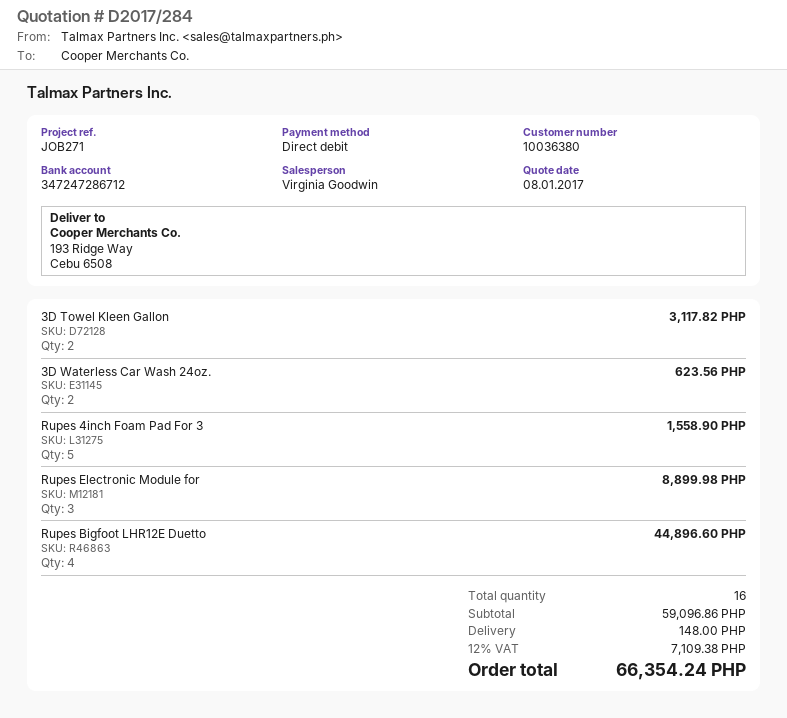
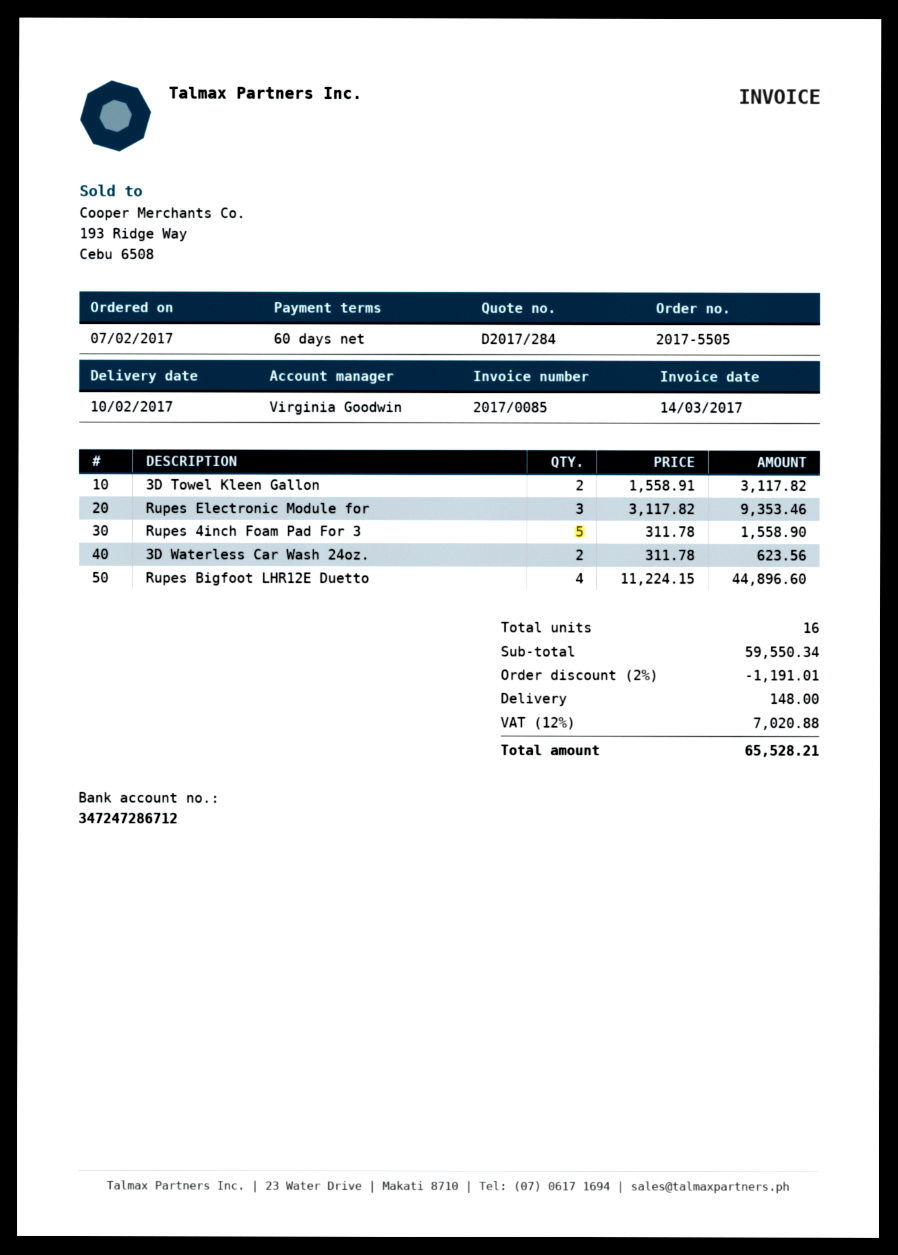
Rupes Electronic Module for: 3 for 8899.98 -> 3 for 9353.46
subtotal: 59096.86 -> 59550.34
discount: none -> 2% = 1191.01
tax: 12% = 7109.38 -> 12% = 7020.88
total: 66354.24 -> 65528.21

